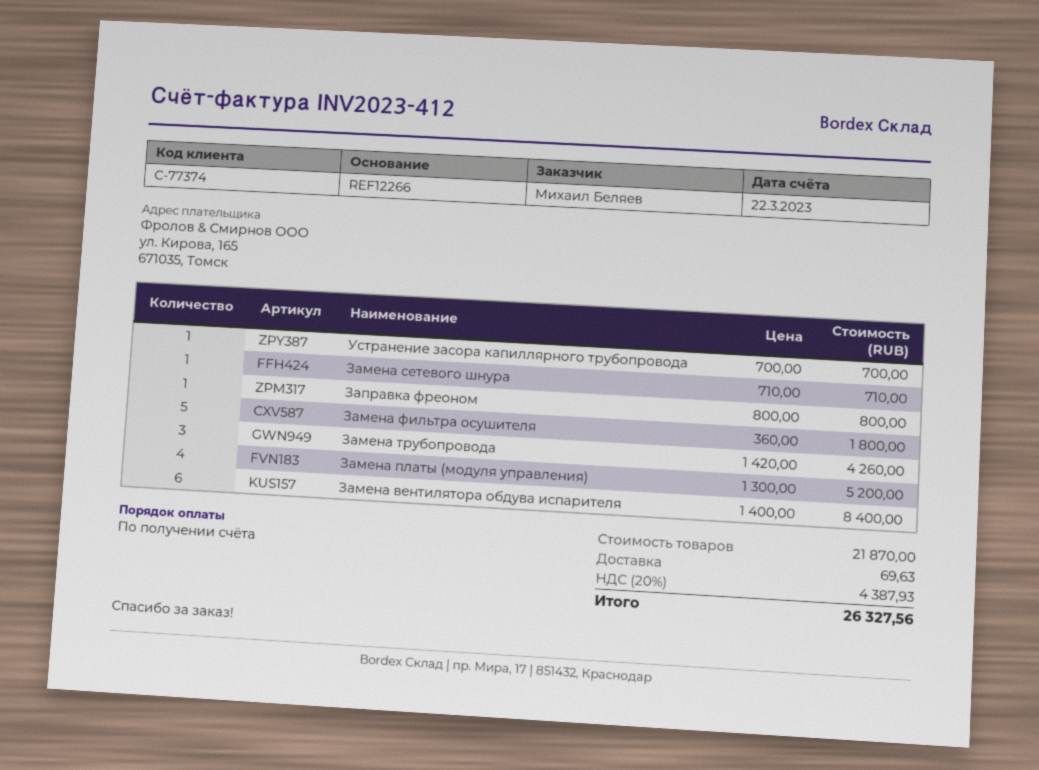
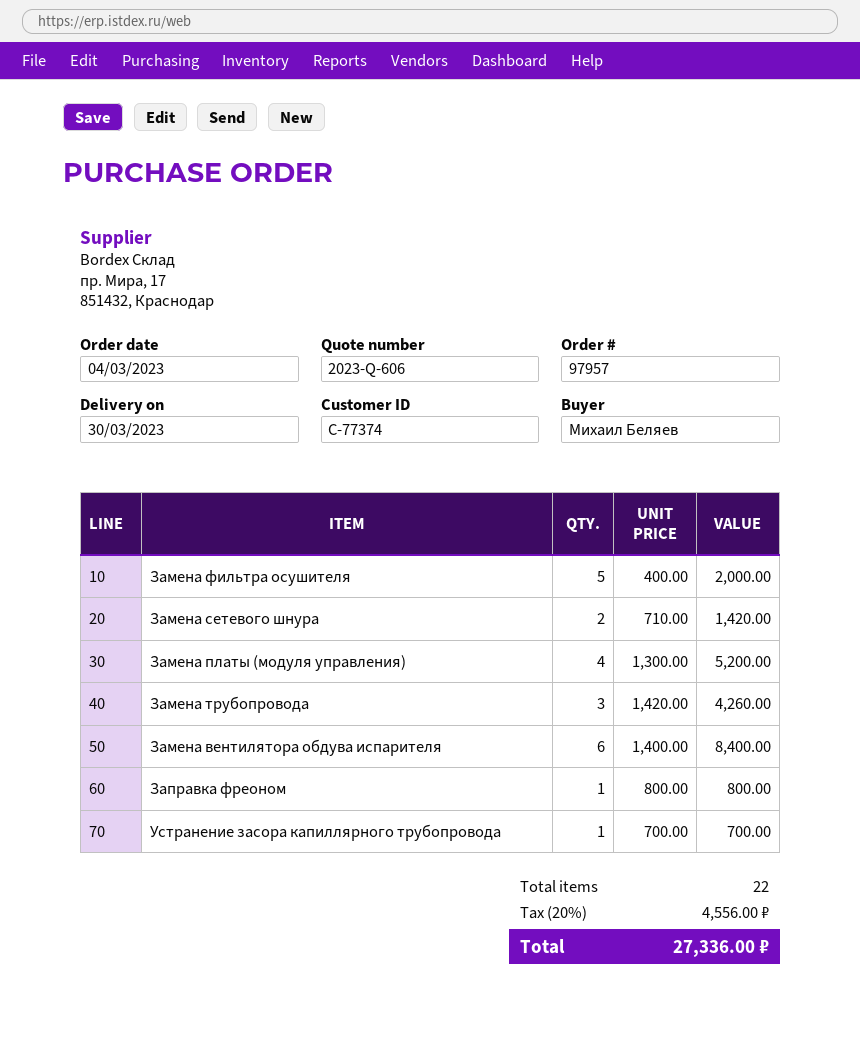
Замена сетевого шнура: 1 x 710.00 = 710.00 -> 2 x 710.00 = 1420.00
Замена фильтра осушителя: 5 x 360.00 = 1800.00 -> 5 x 400.00 = 2000.00
shipping: 69.63 -> none
tax: 20% = 4387.93 -> 20% = 4556.00
total: 26327.56 -> 27336.00

